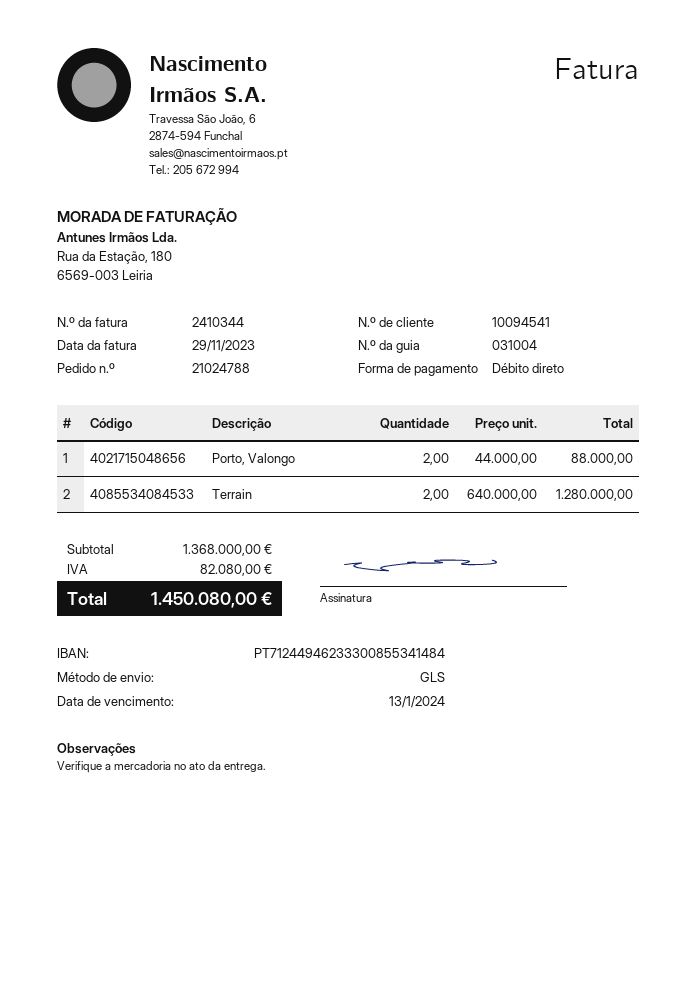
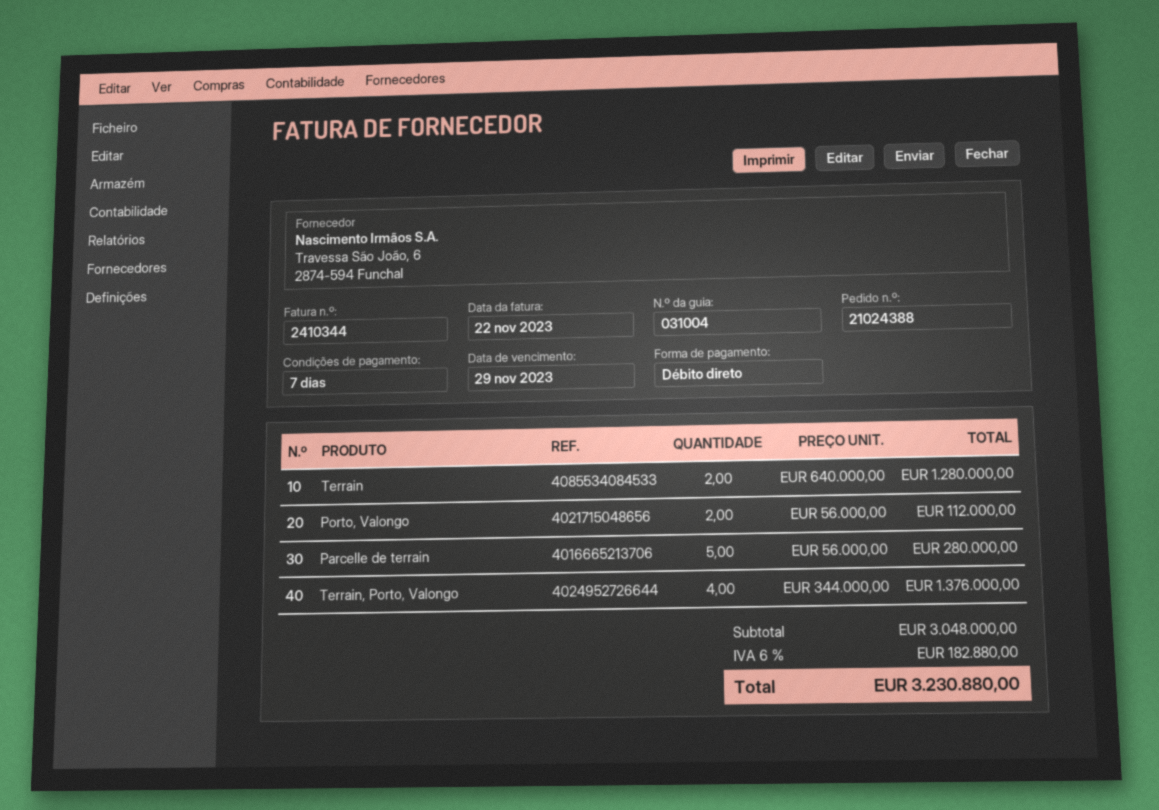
order number: 21024788 -> 21024388
invoice date: 2023-11-29 -> 2023-11-22
due date: 2024-01-13 -> 2023-11-29
Porto, Valongo: 2 x 44000.00 = 88000.00 -> 2 x 56000.00 = 112000.00
Parcelle de terrain: none -> 5 x 56000.00 = 280000.00
Terrain, Porto, Valongo: none -> 4 x 344000.00 = 1376000.00
subtotal: 1368000.00 -> 3048000.00
tax: 82080.00 -> 182880.00
total: 1450080.00 -> 3230880.00

